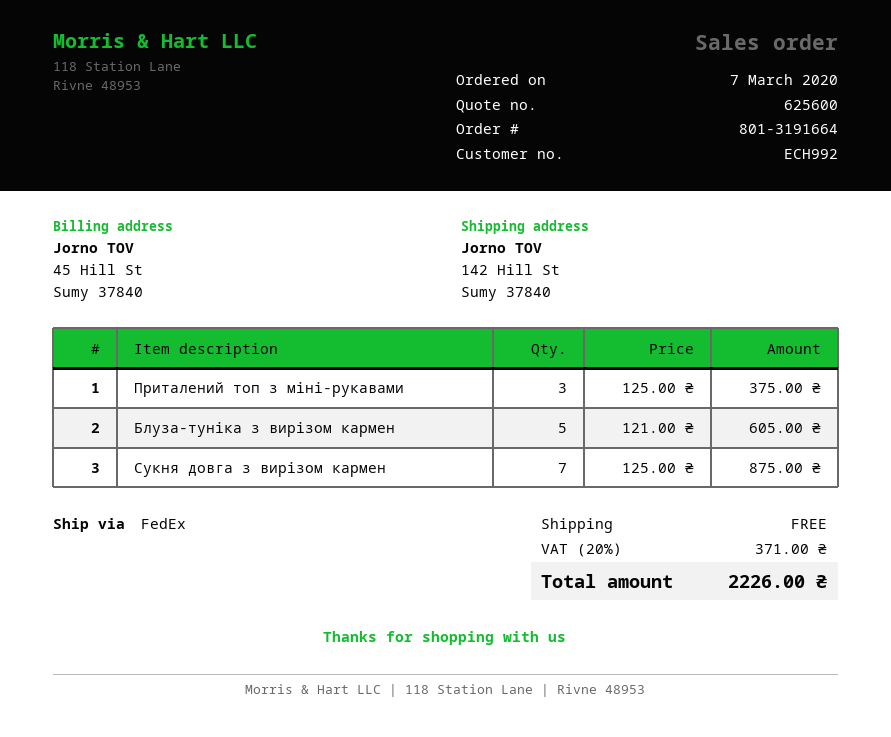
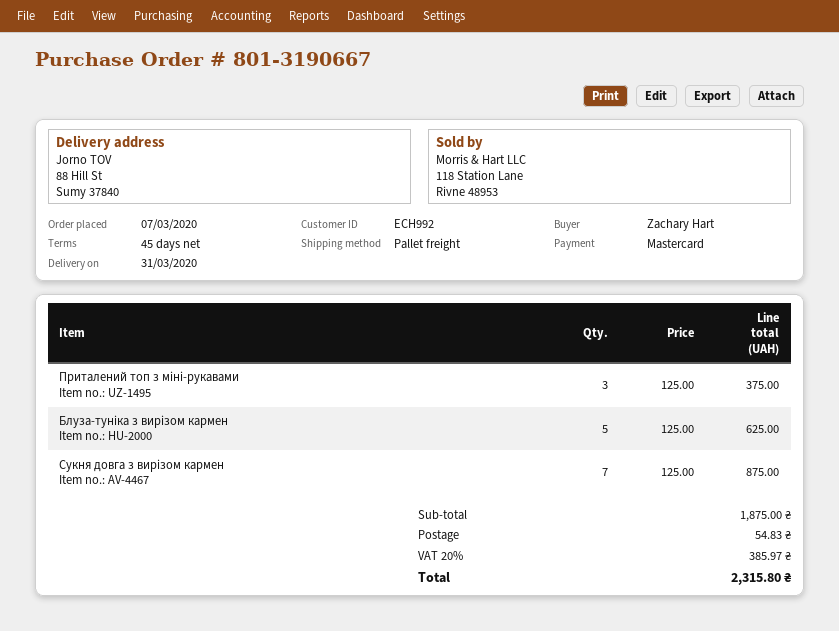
order number: 801-3191664 -> 801-3190667
shipping method: FedEx -> pallet freight
ship to: 142 Hill St, Sumy 37840 -> 88 Hill St, Sumy 37840
Блуза-туніка з вирізом кармен: 5 x 121.00 = 605.00 -> 5 x 125.00 = 625.00
shipping: 0.00 -> 54.83
tax: 20% = 371.00 -> 20% = 385.97
total: 2226.00 -> 2315.80

